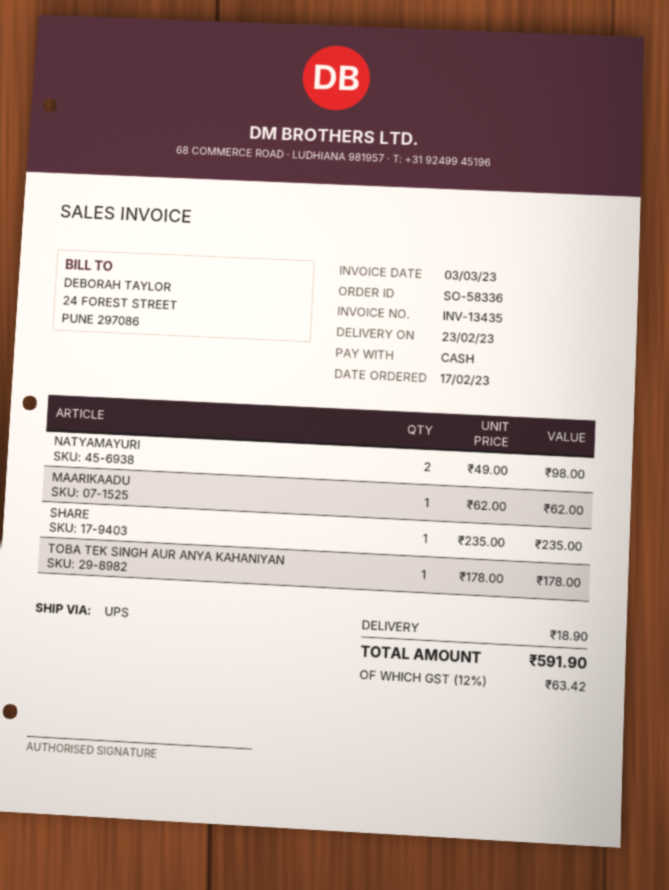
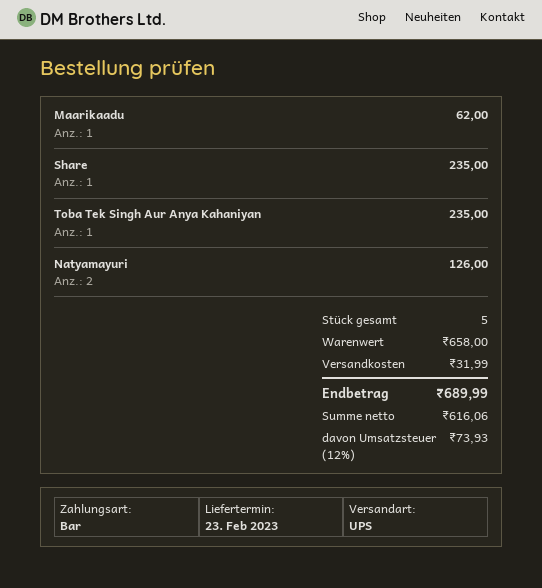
NATYAMAYURI: 2 for 98.00 -> 2 for 126.00
TOBA TEK SINGH AUR ANYA KAHANIYAN: 1 for 178.00 -> 1 for 235.00
shipping: 18.90 -> 31.99
tax: 12% = 63.42 -> 12% = 73.93
total: 591.90 -> 689.99

